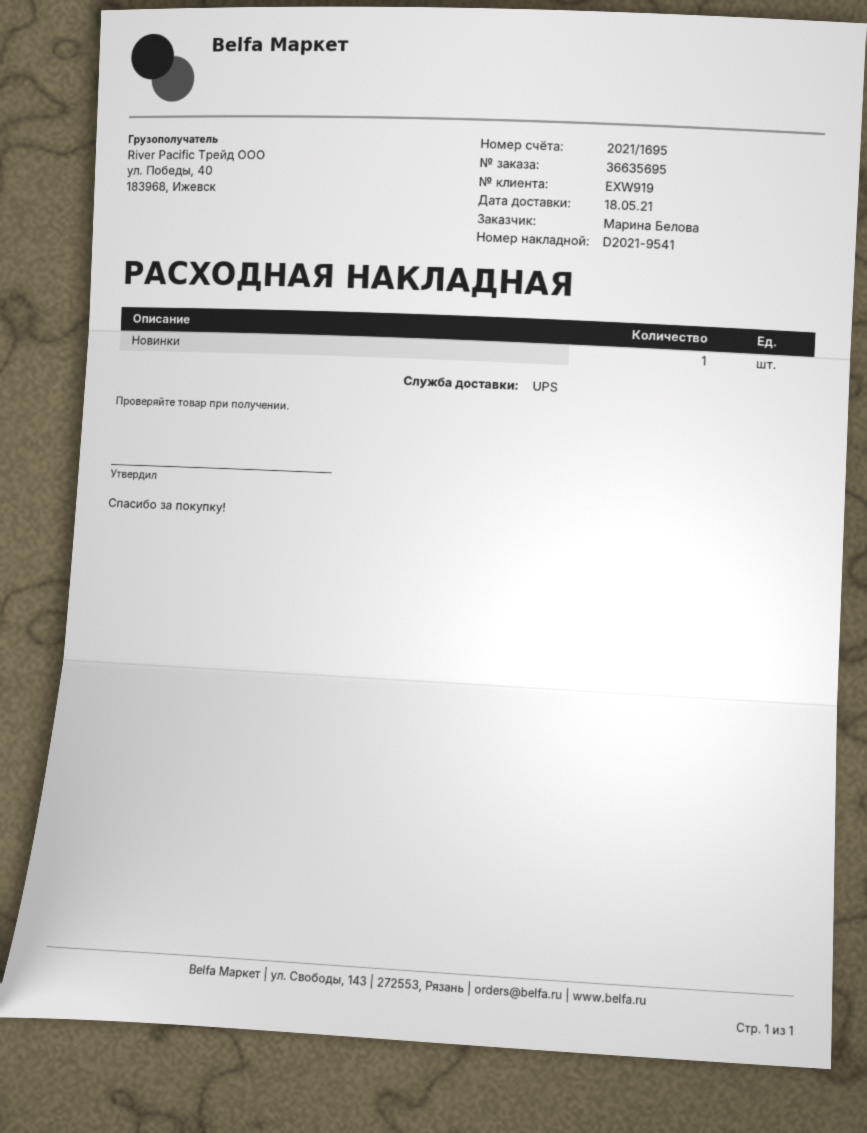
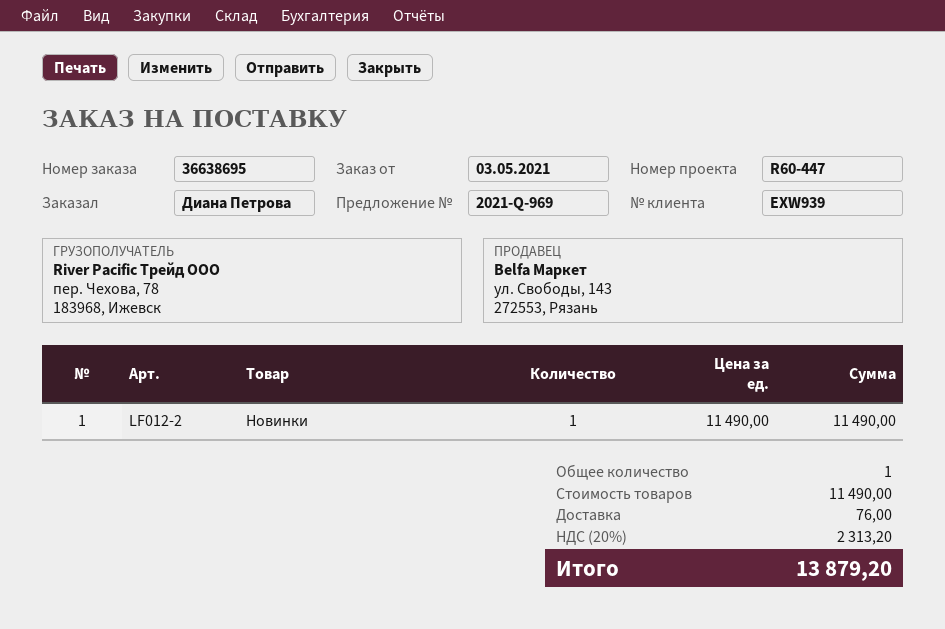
order number: 36635695 -> 36638695
customer number: EXW919 -> EXW939
ordered by: Марина Белова -> Диана Петрова
ship to: ул. Победы, 40, 183968, Ижевск -> пер. Чехова, 78, 183968, Ижевск

